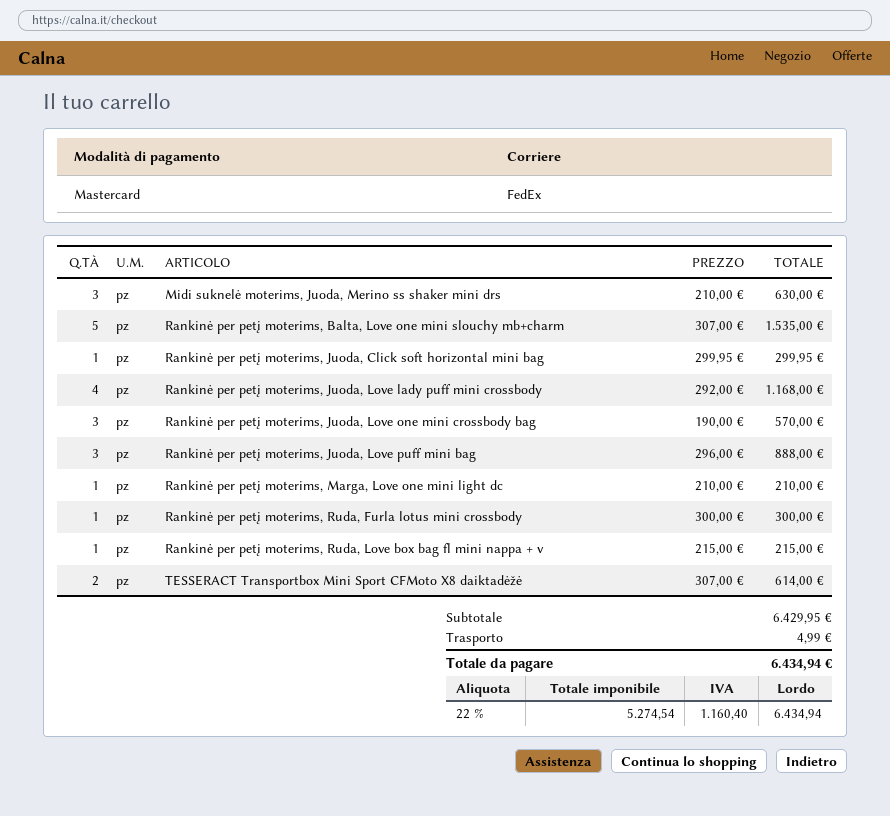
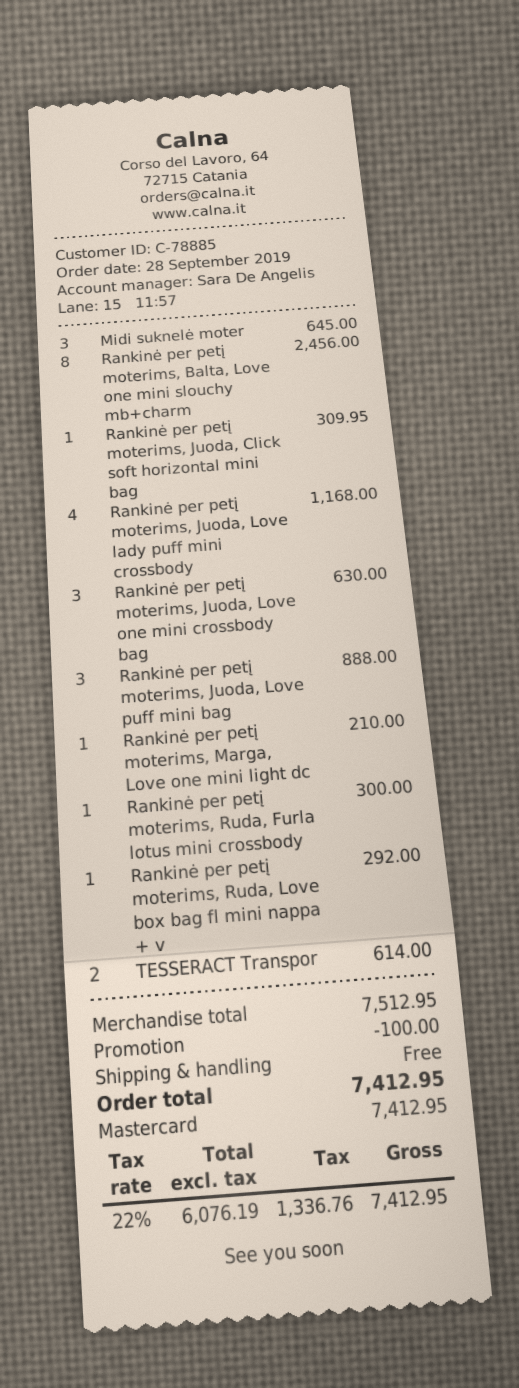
Midi suknelė moterims, Juoda, Merino ss shaker mini drs: 3 for 630.00 -> 3 for 645.00
Rankinė per petį moterims, Balta, Love one mini slouchy mb+charm: 5 for 1535.00 -> 8 for 2456.00
Rankinė per petį moterims, Juoda, Click soft horizontal mini bag: 1 for 299.95 -> 1 for 309.95
Rankinė per petį moterims, Juoda, Love one mini crossbody bag: 3 for 570.00 -> 3 for 630.00
Rankinė per petį moterims, Ruda, Love box bag fl mini nappa + v: 1 for 215.00 -> 1 for 292.00
subtotal: 6429.95 -> 7512.95
discount: none -> 100.00
shipping: 4.99 -> 0.00
net: 5274.54 -> 6076.19
tax: 22% = 1160.40 -> 22% = 1336.76
total: 6434.94 -> 7412.95

